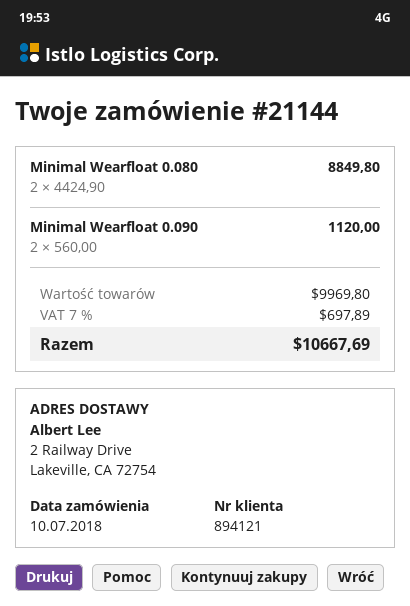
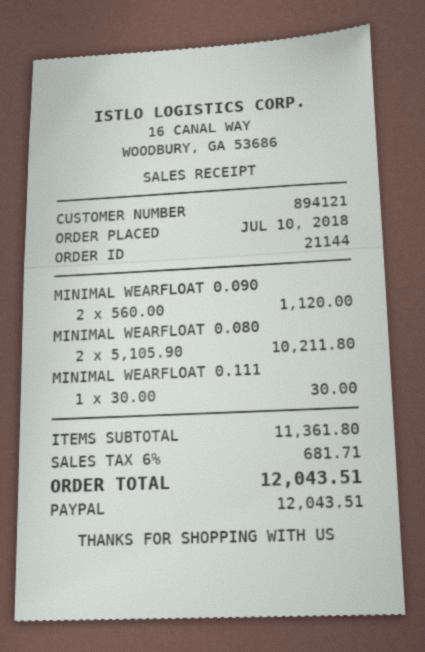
Minimal Wearfloat 0.080: 2 x 4424.90 = 8849.80 -> 2 x 5105.90 = 10211.80
MINIMAL WEARFLOAT 0.111: none -> 1 x 30.00 = 30.00
subtotal: 9969.80 -> 11361.80
tax: 7% = 697.89 -> 6% = 681.71
total: 10667.69 -> 12043.51

